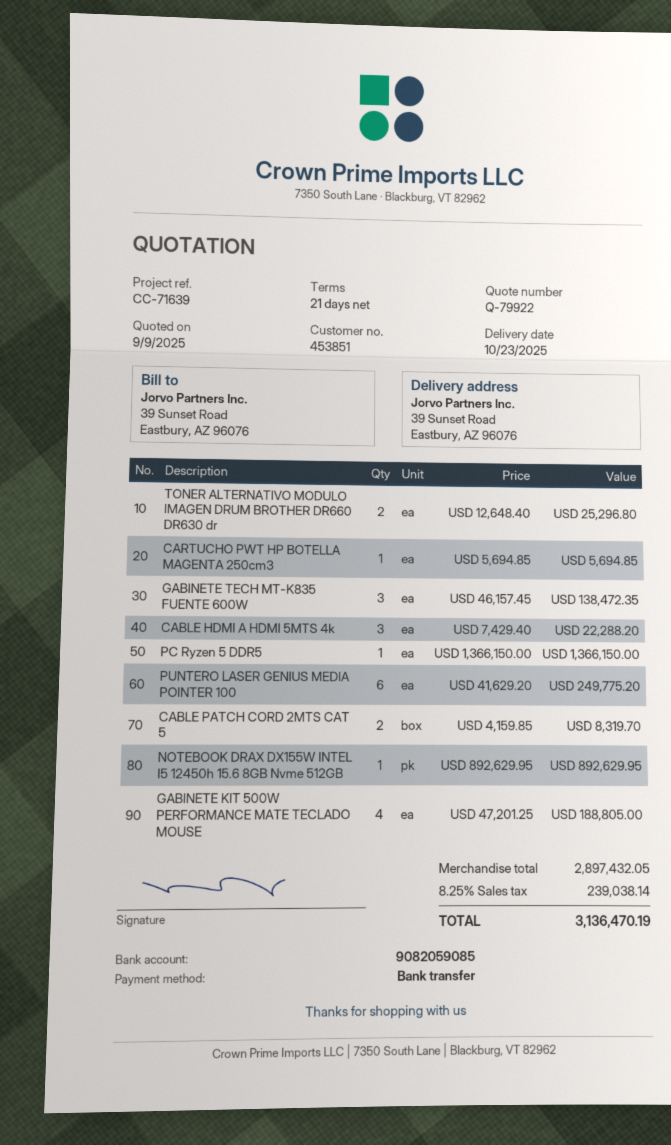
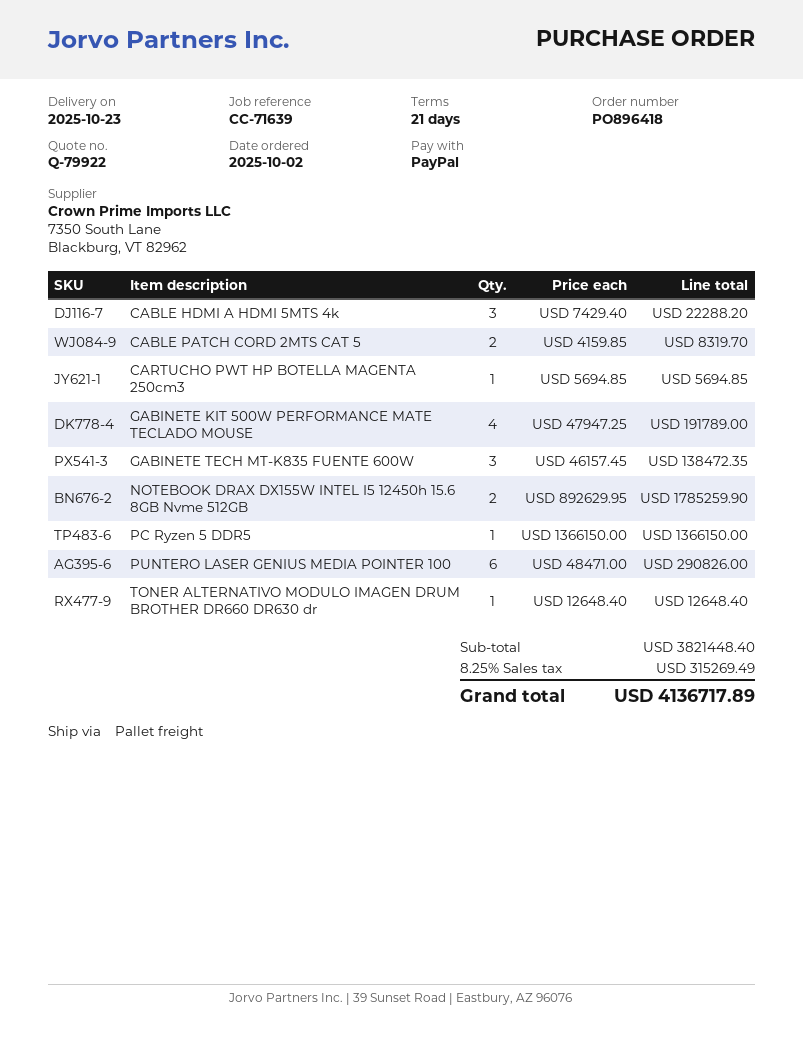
payment method: bank transfer -> PayPal
TONER ALTERNATIVO MODULO IMAGEN DRUM BROTHER DR660 DR630 dr: 2 x 12648.40 = 25296.80 -> 1 x 12648.40 = 12648.40
PUNTERO LASER GENIUS MEDIA POINTER 100: 6 x 41629.20 = 249775.20 -> 6 x 48471.00 = 290826.00
NOTEBOOK DRAX DX155W INTEL I5 12450h 15.6 8GB Nvme 512GB: 1 x 892629.95 = 892629.95 -> 2 x 892629.95 = 1785259.90
GABINETE KIT 500W PERFORMANCE MATE TECLADO MOUSE: 4 x 47201.25 = 188805.00 -> 4 x 47947.25 = 191789.00
subtotal: 2897432.05 -> 3821448.40
tax: 8.25% = 239038.14 -> 8.25% = 315269.49
total: 3136470.19 -> 4136717.89

